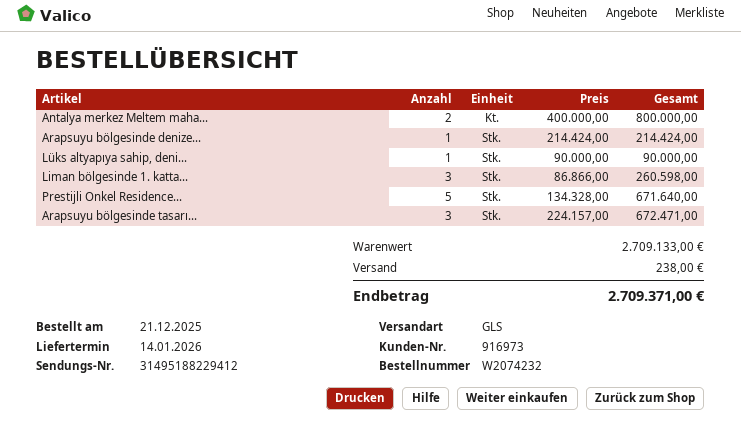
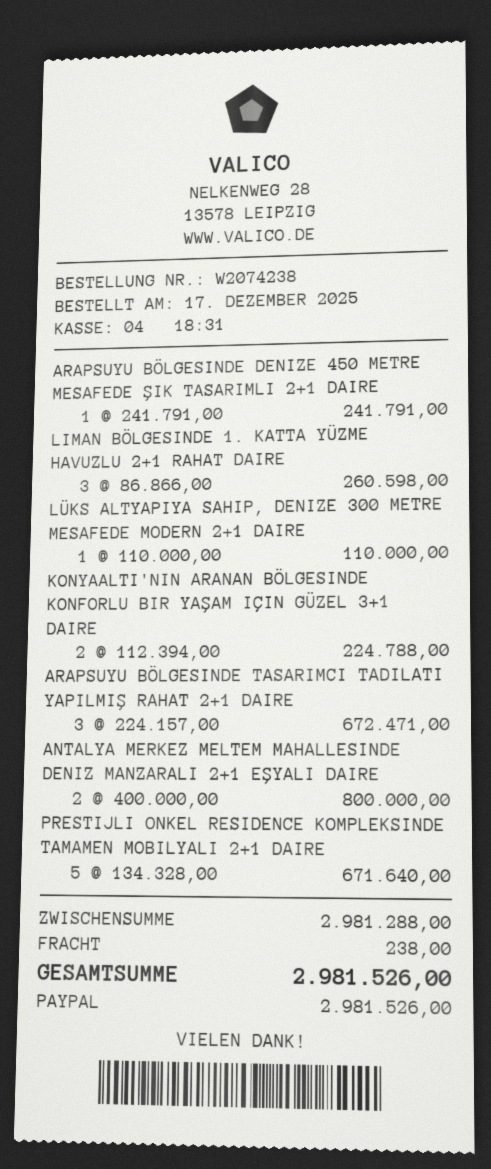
order number: W2074232 -> W2074238
order date: 2025-12-21 -> 2025-12-17
Arapsuyu bölgesinde denize...: 1 x 214424.00 = 214424.00 -> 1 x 241791.00 = 241791.00
Lüks altyapıya sahip, deni...: 1 x 90000.00 = 90000.00 -> 1 x 110000.00 = 110000.00
KONYAALTI'NIN ARANAN BÖLGESINDE KONFORLU BIR YAŞAM IÇIN GÜZEL 3+1 DAIRE: none -> 2 x 112394.00 = 224788.00
subtotal: 2709133.00 -> 2981288.00
total: 2709371.00 -> 2981526.00

